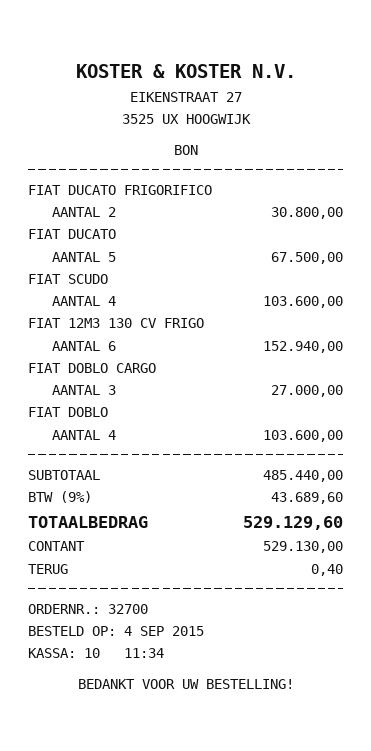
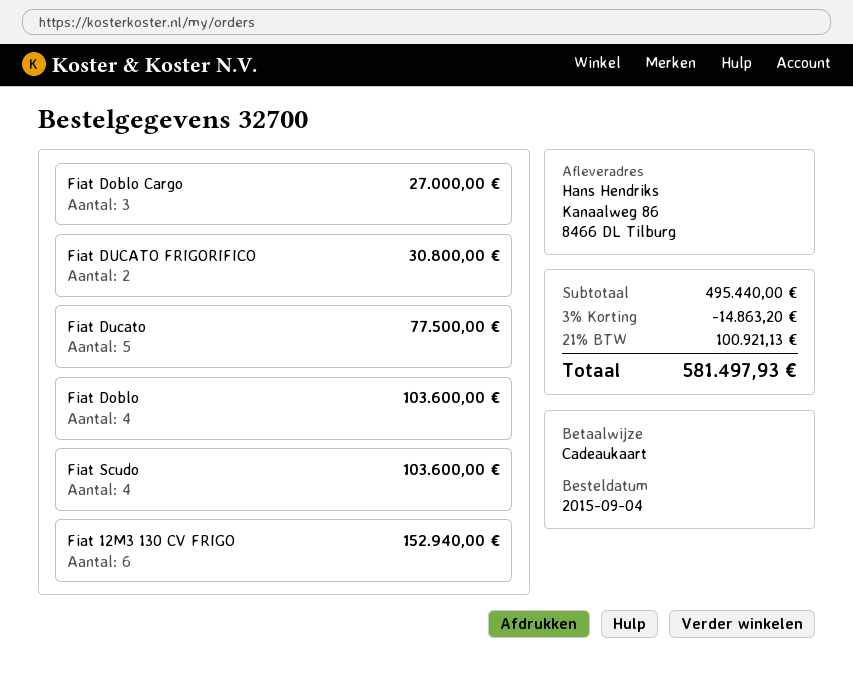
payment method: cash -> gift card
FIAT DUCATO: 5 for 67500.00 -> 5 for 77500.00
subtotal: 485440.00 -> 495440.00
discount: none -> 3% = 14863.20
tax: 9% = 43689.60 -> 21% = 100921.13
total: 529129.60 -> 581497.93

